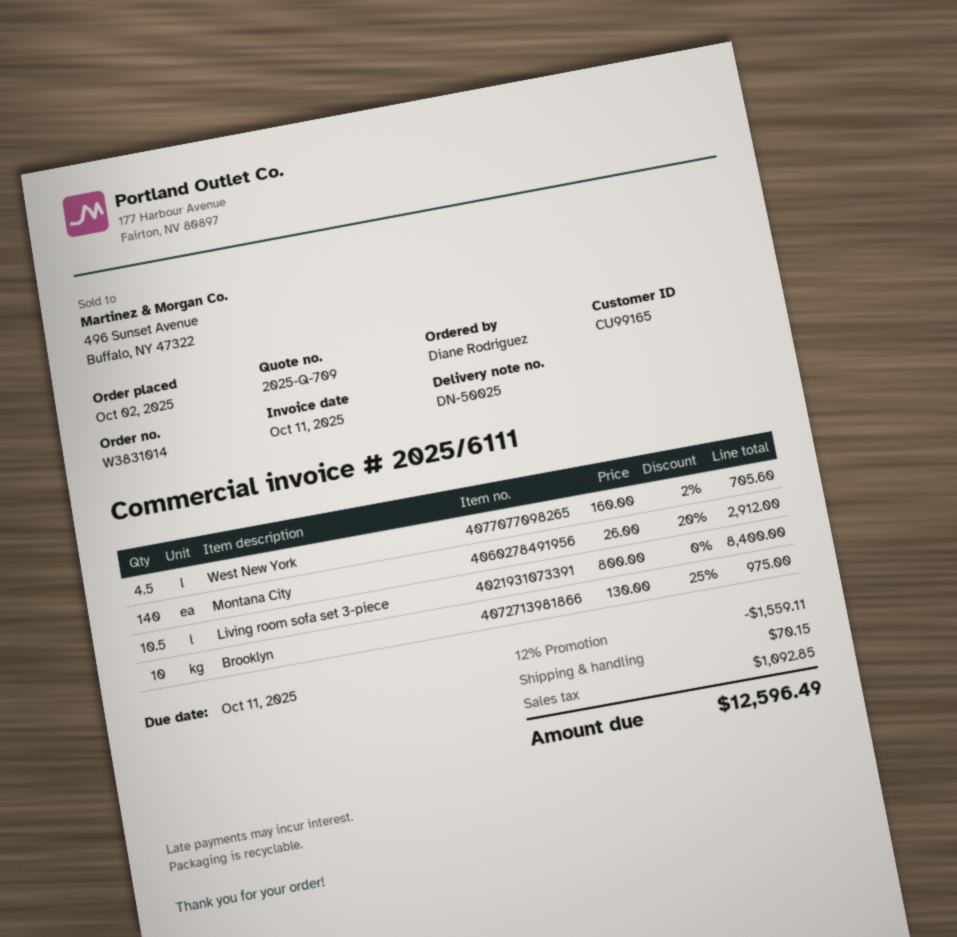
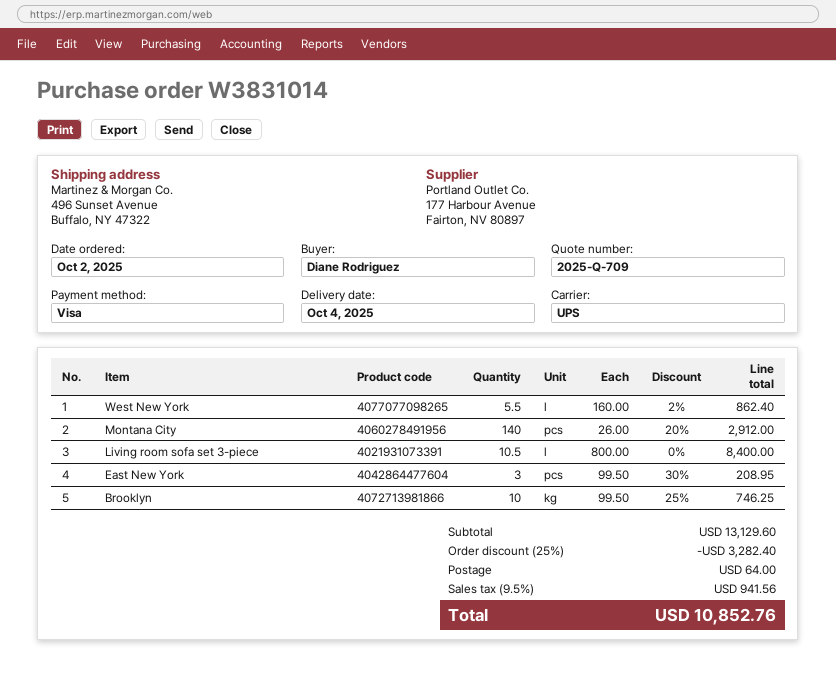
West New York: 4.5 x 160.00 - 2% = 705.60 -> 5.5 x 160.00 - 2% = 862.40
Brooklyn: 10 x 130.00 - 25% = 975.00 -> 10 x 99.50 - 25% = 746.25
East New York: none -> 3 x 99.50 - 30% = 208.95
discount: 12% = 1559.11 -> 25% = 3282.40
shipping: 70.15 -> 64.00
tax: 1092.85 -> 941.56
total: 12596.49 -> 10852.76

